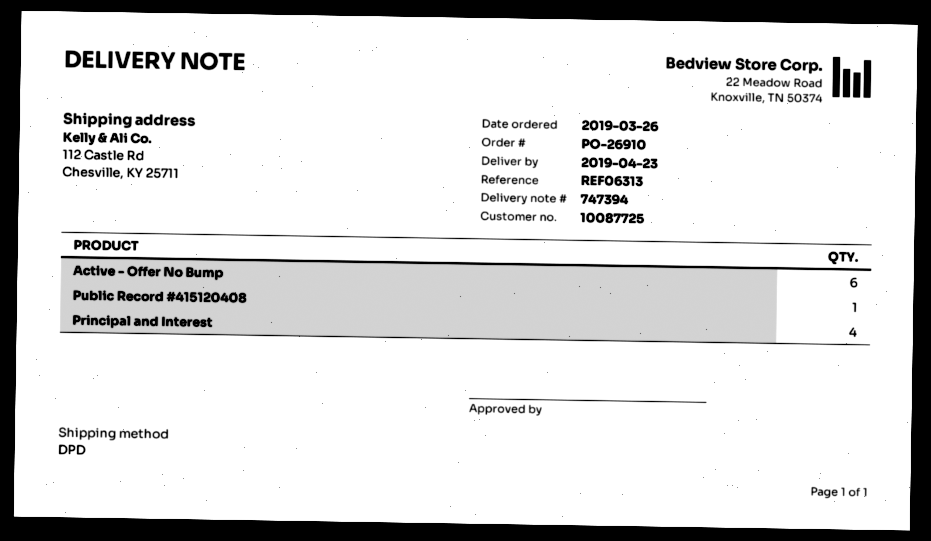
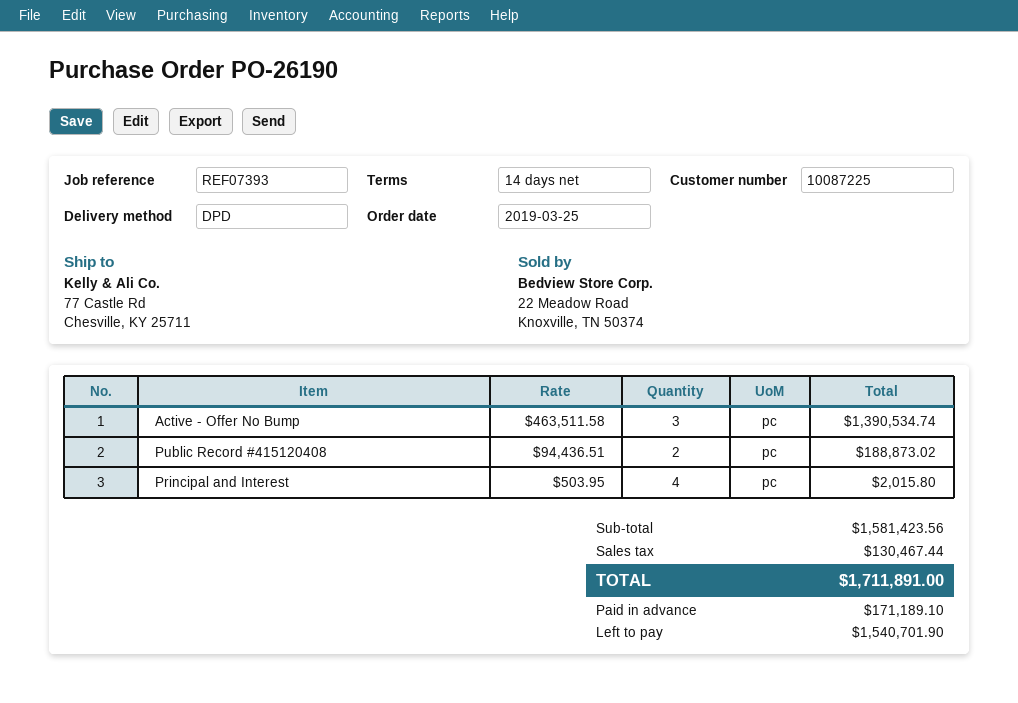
order number: PO-26910 -> PO-26190
order date: 2019-03-26 -> 2019-03-25
customer number: 10087725 -> 10087225
reference: REF06313 -> REF07393
ship to: 112 Castle Rd, Chesville, KY 25711 -> 77 Castle Rd, Chesville, KY 25711
Active - Offer No Bump: 6 -> 3
Public Record #415120408: 1 -> 2

